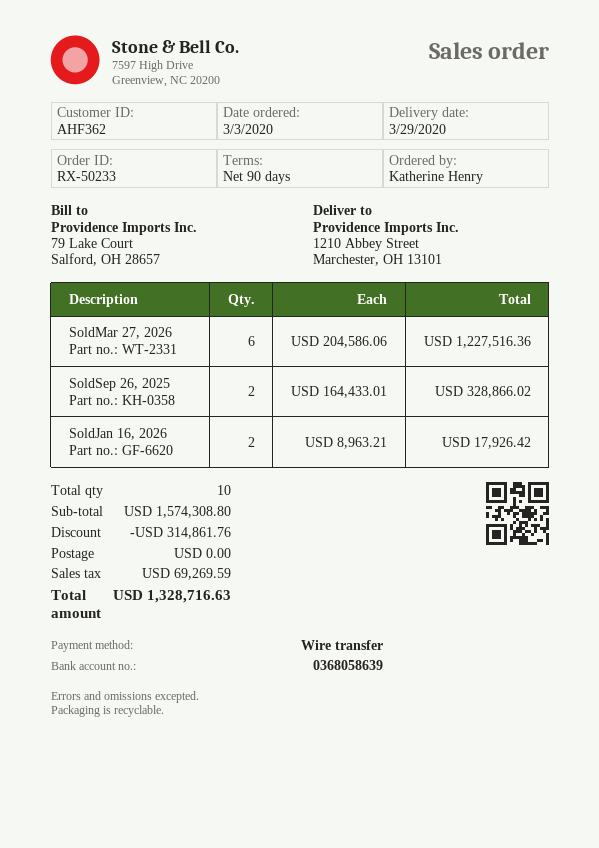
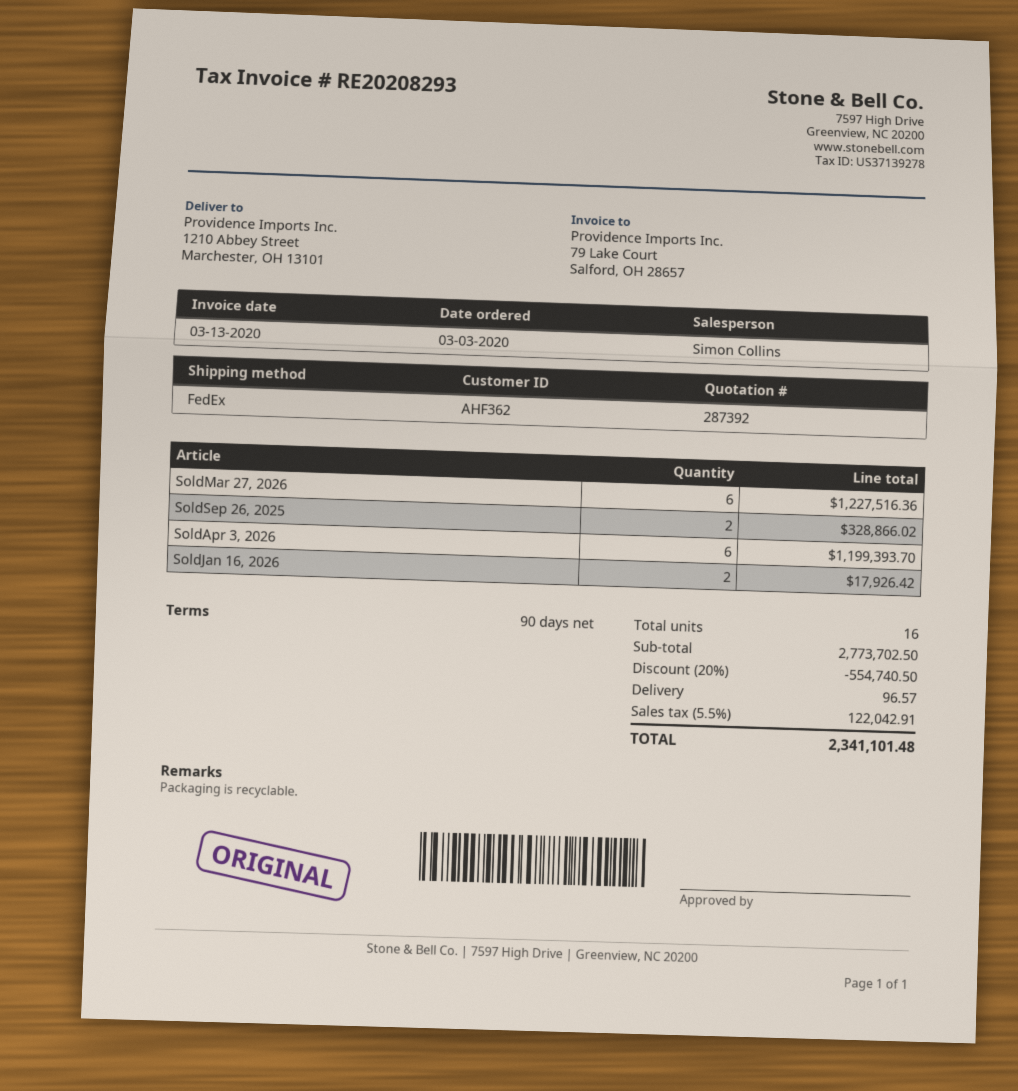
SoldApr 3, 2026: none -> 6 for 1199393.70
total quantity: 10 -> 16
subtotal: 1574308.80 -> 2773702.50
discount: 314861.76 -> 554740.50
shipping: 0.00 -> 96.57
tax: 69269.59 -> 122042.91
total: 1328716.63 -> 2341101.48

